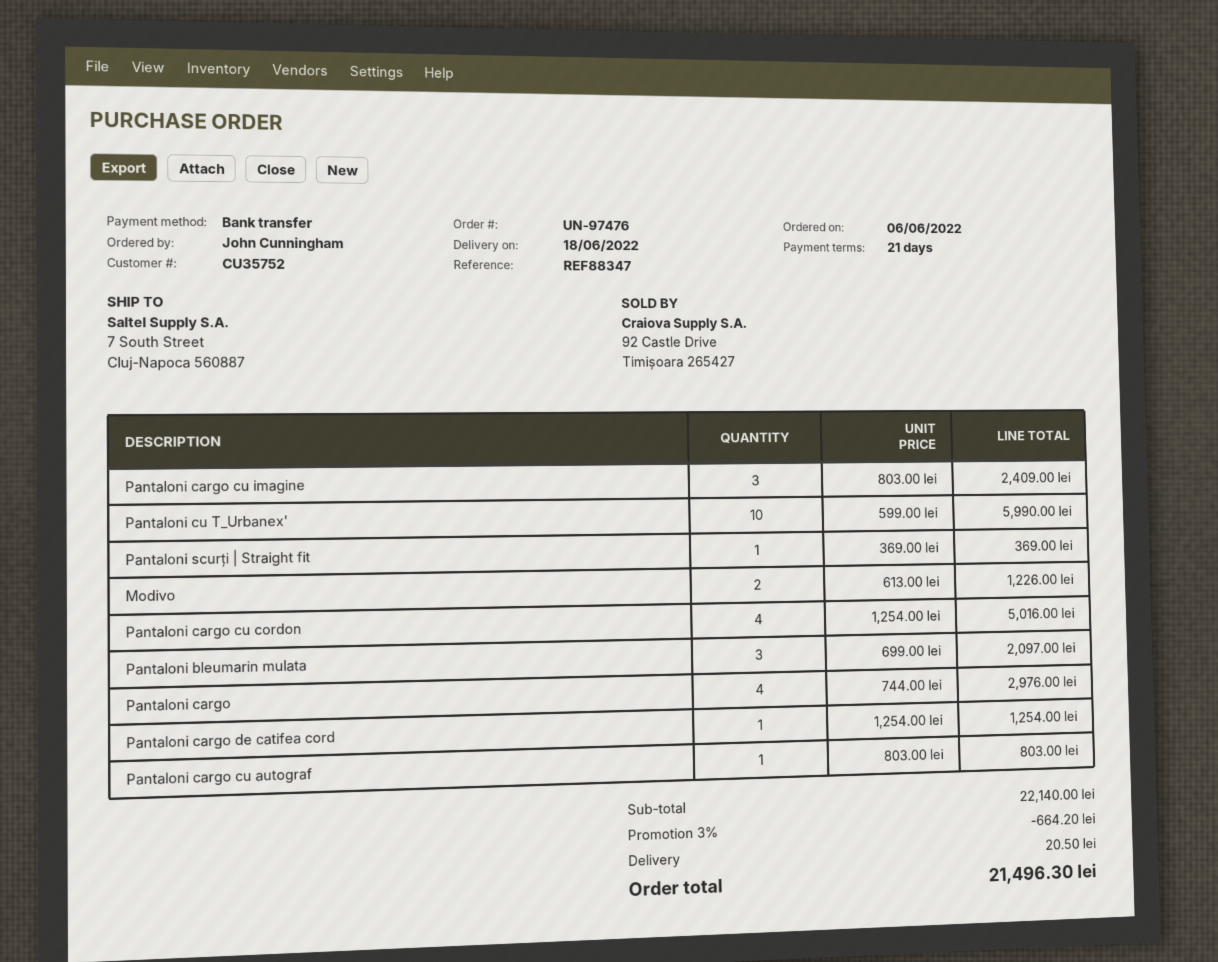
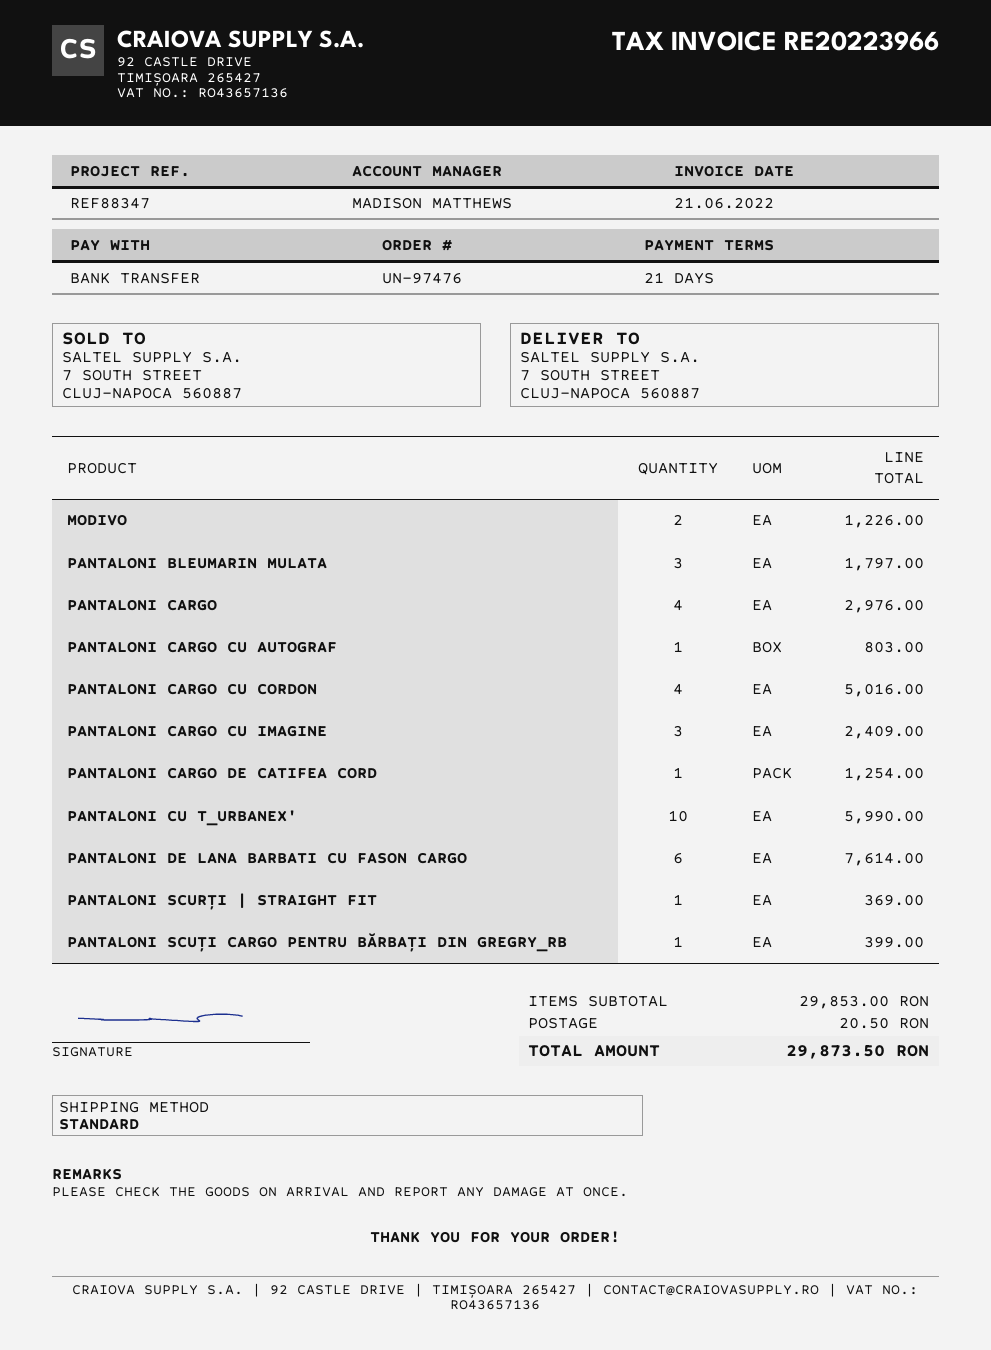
Pantaloni bleumarin mulata: 3 for 2097.00 -> 3 for 1797.00
PANTALONI DE LANA BARBATI CU FASON CARGO: none -> 6 for 7614.00
PANTALONI SCUȚI CARGO PENTRU BĂRBAȚI DIN GREGRY_RB: none -> 1 for 399.00
subtotal: 22140.00 -> 29853.00
discount: 3% = 664.20 -> none
total: 21496.30 -> 29873.50

